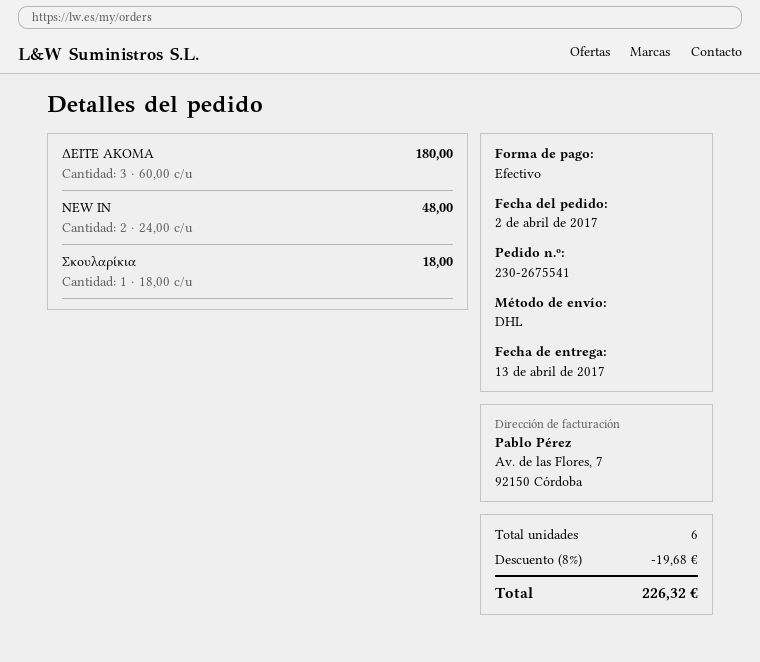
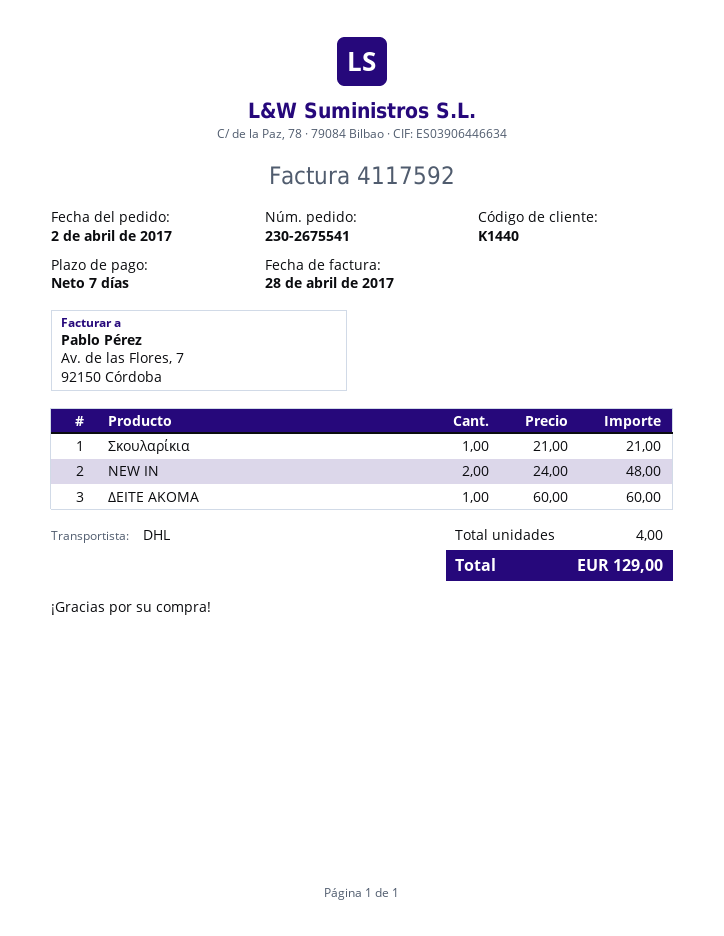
ΔΕΙΤΕ ΑΚΟΜΑ: 3 x 60.00 = 180.00 -> 1 x 60.00 = 60.00
Σκουλαρίκια: 1 x 18.00 = 18.00 -> 1 x 21.00 = 21.00
total quantity: 6 -> 4
discount: 8% = 19.68 -> none
total: 226.32 -> 129.00

